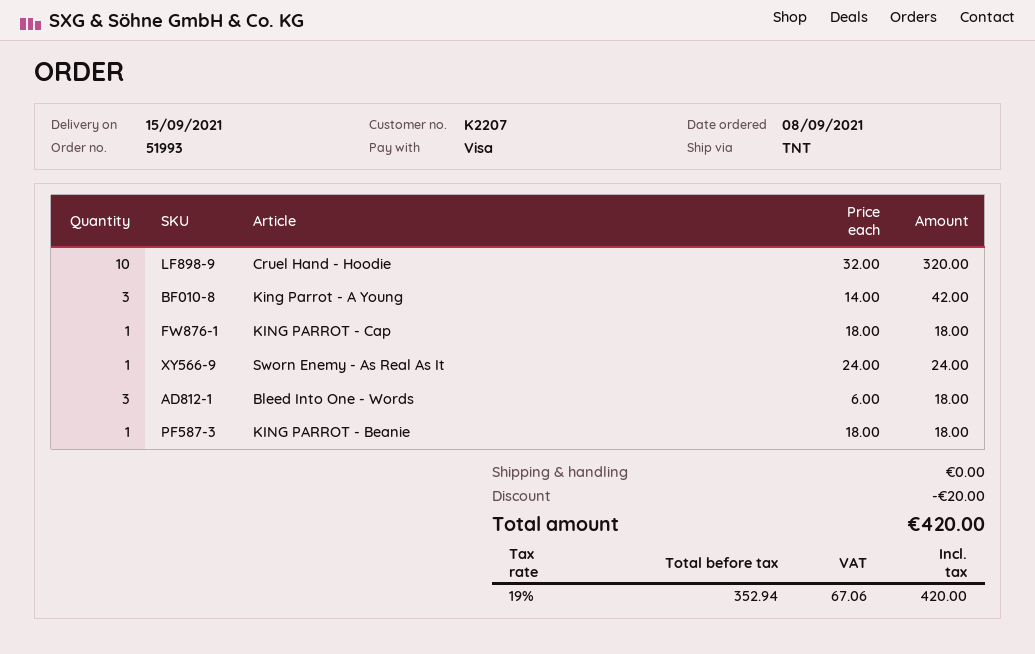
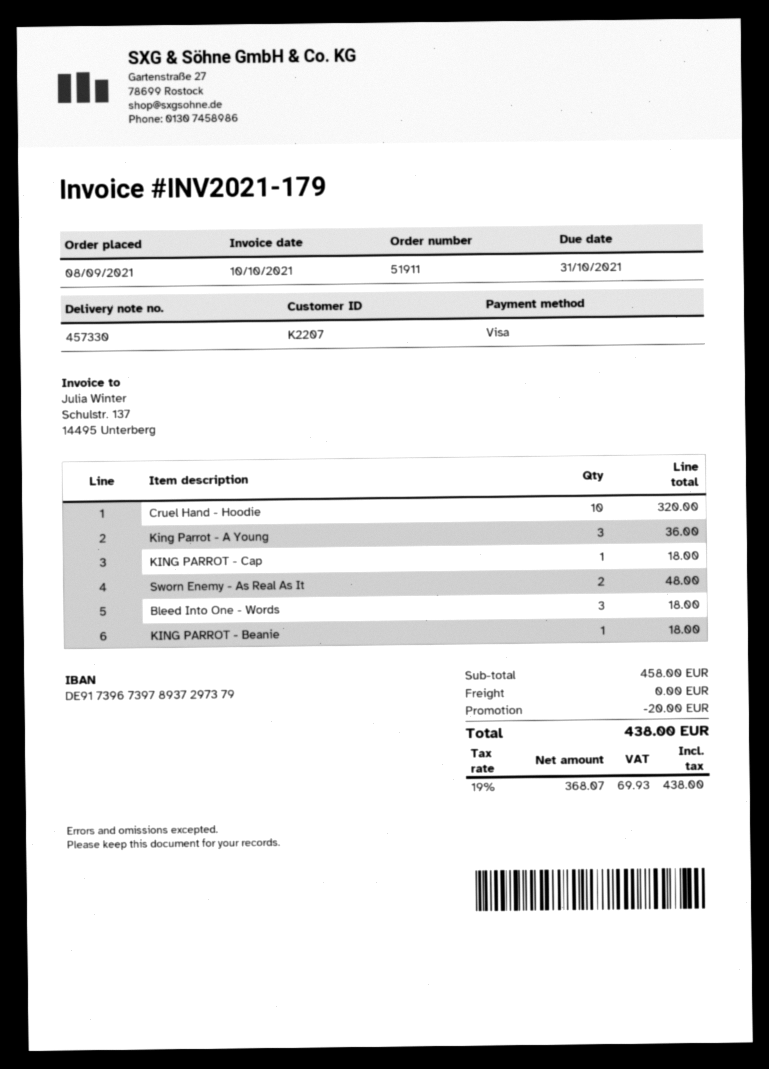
order number: 51993 -> 51911
King Parrot - A Young: 3 for 42.00 -> 3 for 36.00
Sworn Enemy - As Real As It: 1 for 24.00 -> 2 for 48.00
net: 352.94 -> 368.07
tax: 19% = 67.06 -> 19% = 69.93
total: 420.00 -> 438.00

